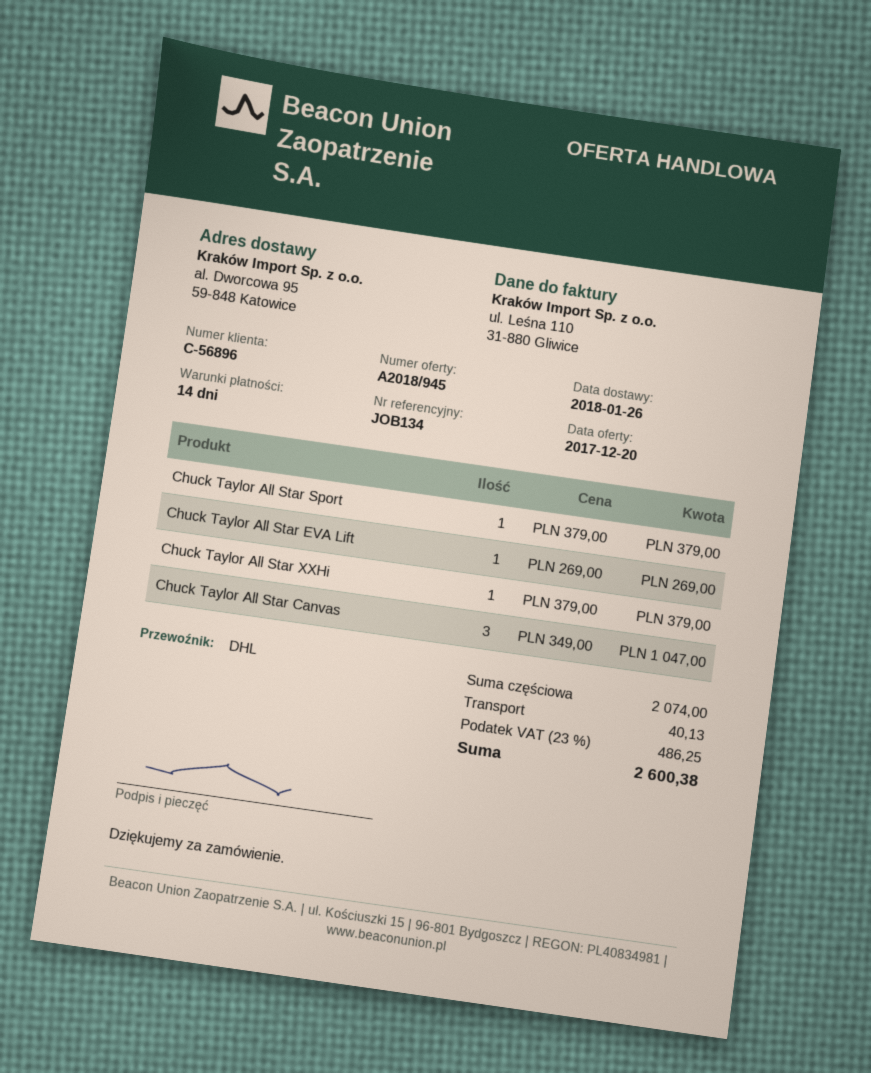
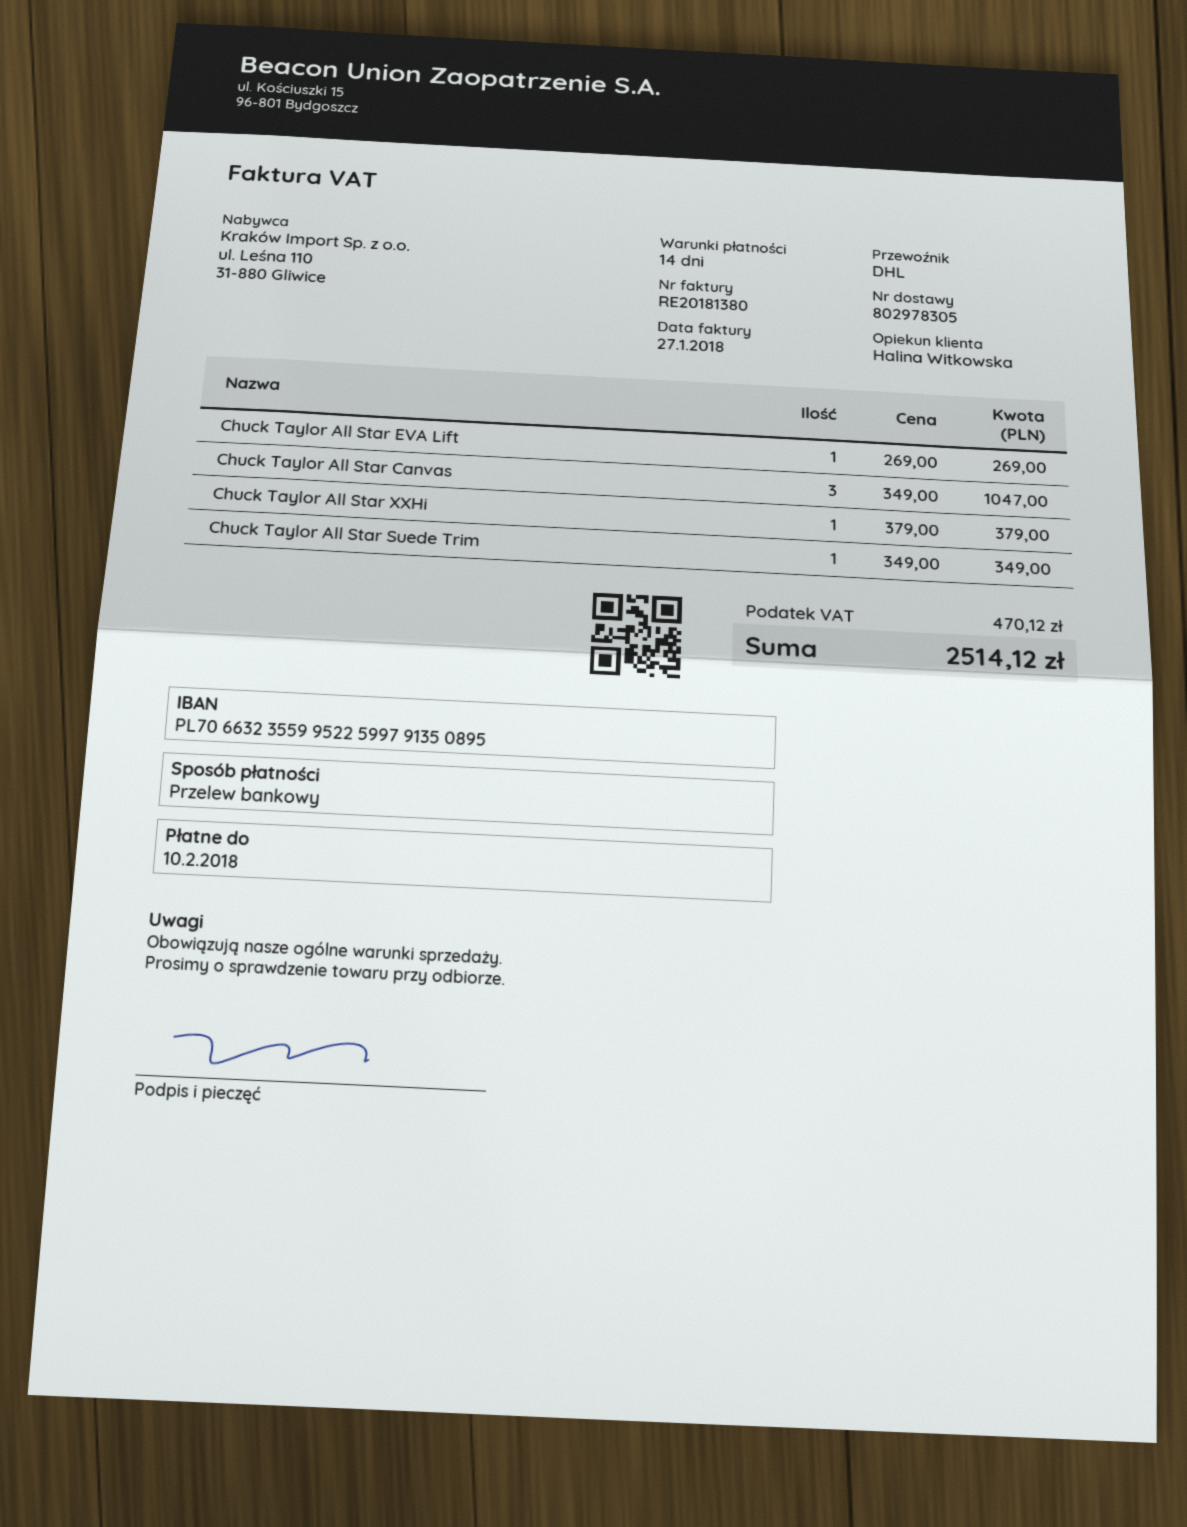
Chuck Taylor All Star Sport: 1 x 379.00 = 379.00 -> none
Chuck Taylor All Star Suede Trim: none -> 1 x 349.00 = 349.00
shipping: 40.13 -> none
tax: 486.25 -> 470.12
total: 2600.38 -> 2514.12

